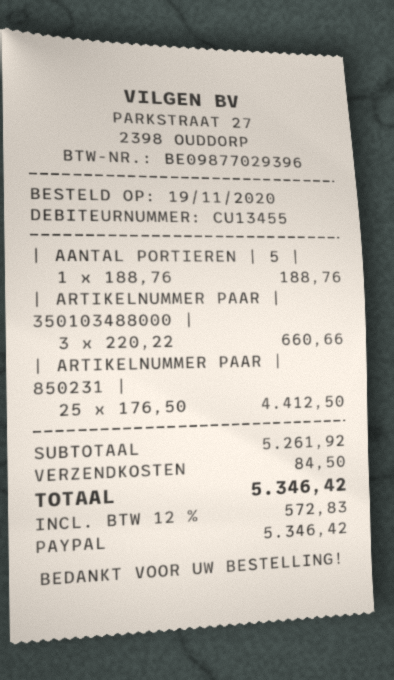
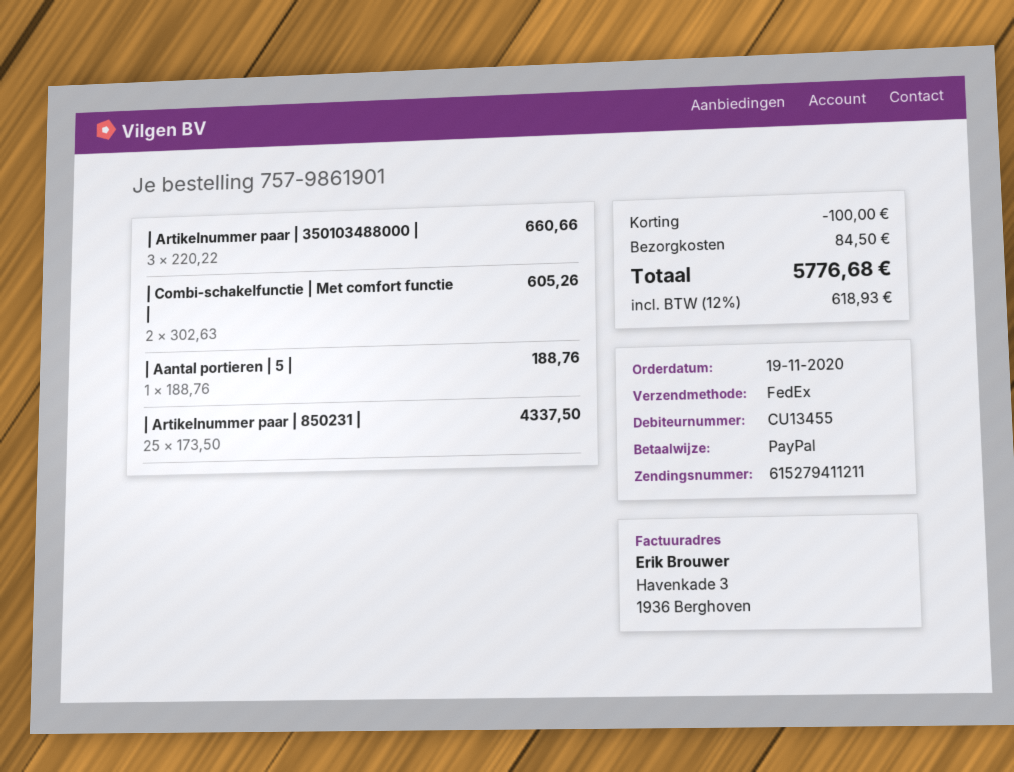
| ARTIKELNUMMER PAAR | 850231 |: 25 x 176.50 = 4412.50 -> 25 x 173.50 = 4337.50
| Combi-schakelfunctie | Met comfort functie |: none -> 2 x 302.63 = 605.26
discount: none -> 100.00
tax: 12% = 572.83 -> 12% = 618.93
total: 5346.42 -> 5776.68

